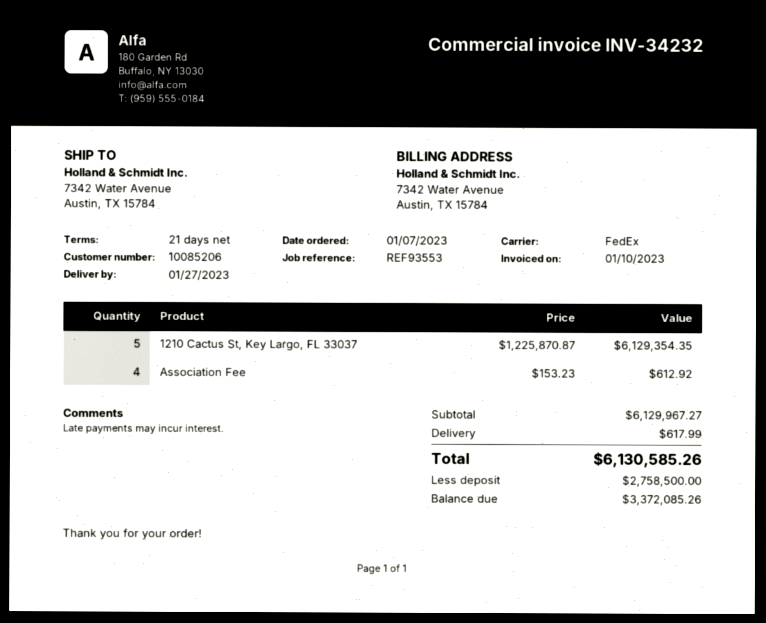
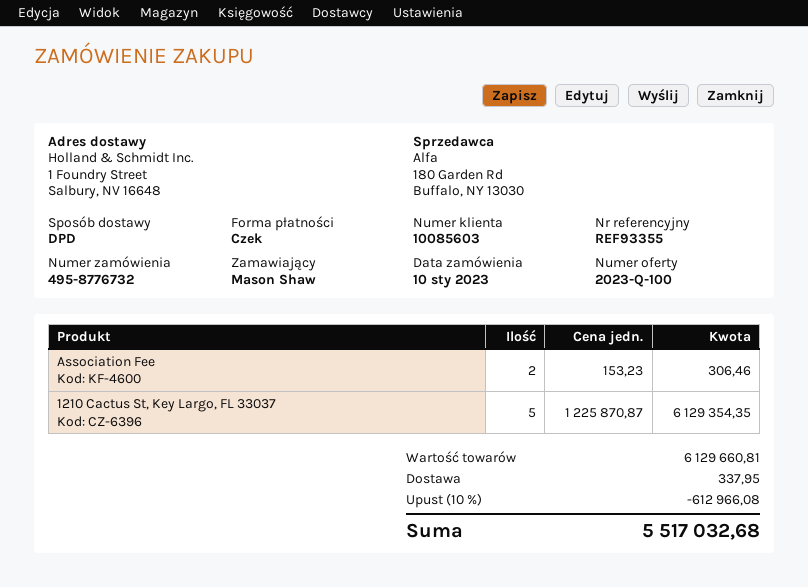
order date: 2023-01-07 -> 2023-01-10
customer number: 10085206 -> 10085603
reference: REF93553 -> REF93355
shipping method: FedEx -> DPD
ship to: 7342 Water Avenue, Austin, TX 15784 -> 1 Foundry Street, Salbury, NV 16648
Association Fee: 4 x 153.23 = 612.92 -> 2 x 153.23 = 306.46
subtotal: 6129967.27 -> 6129660.81
discount: none -> 10% = 612966.08
shipping: 617.99 -> 337.95
total: 6130585.26 -> 5517032.68

